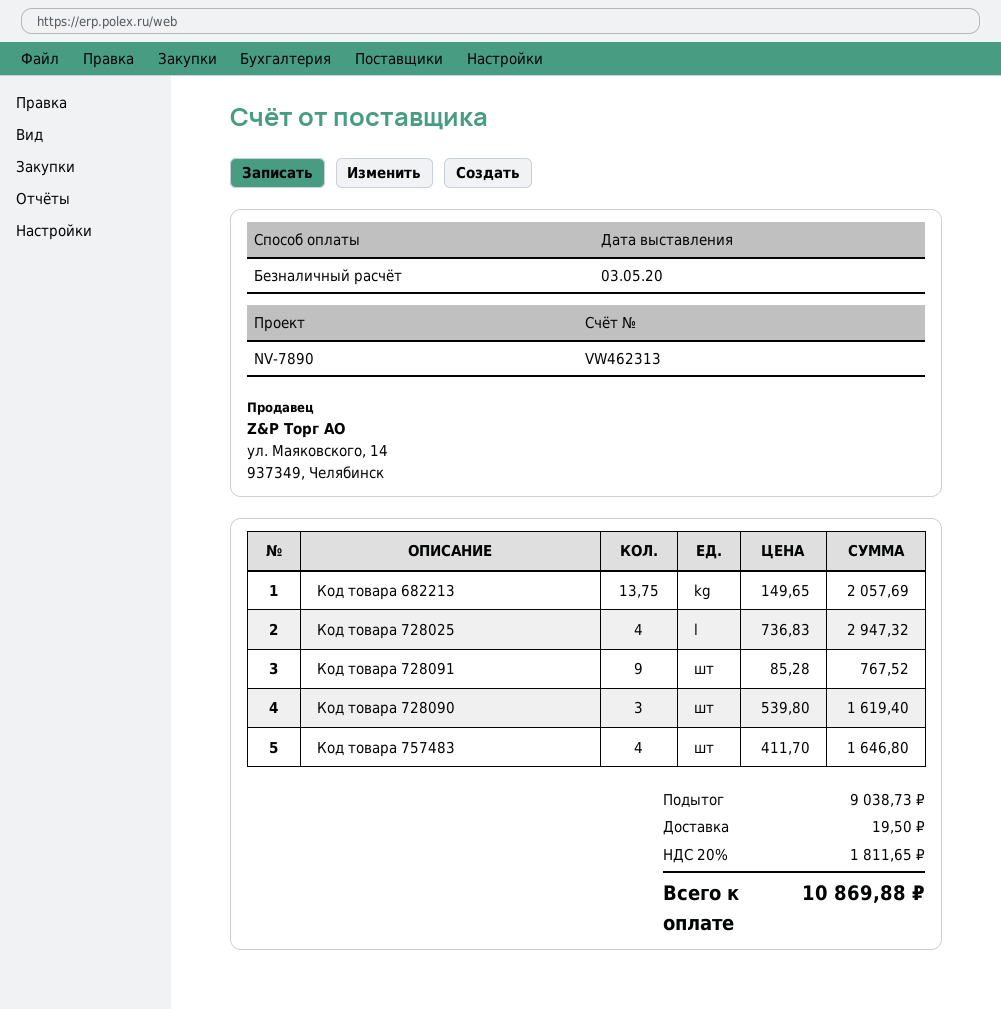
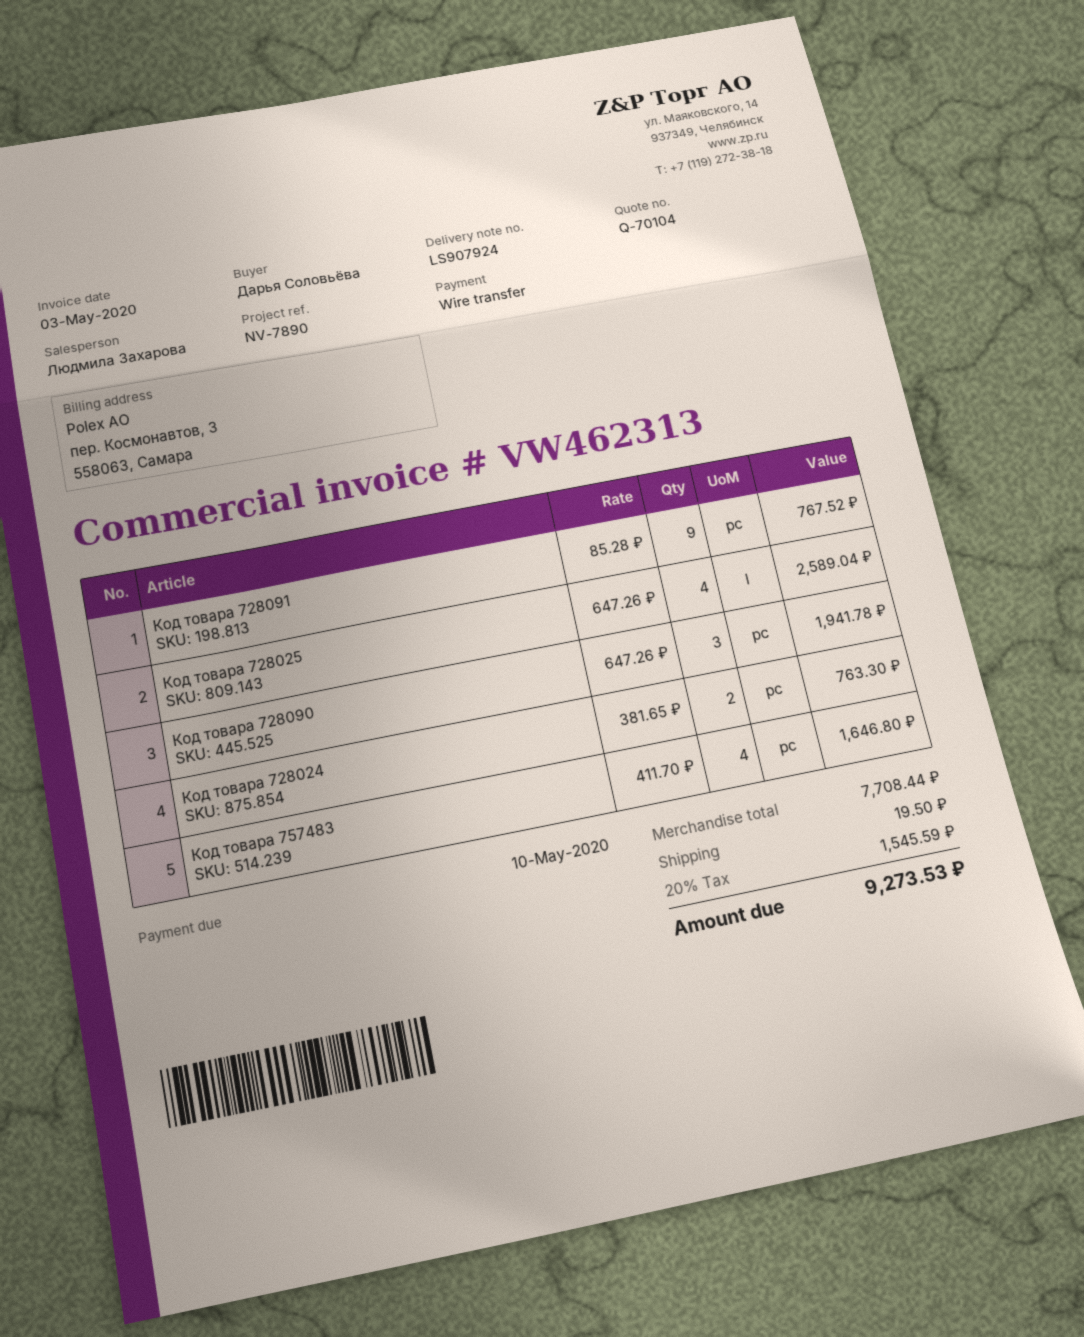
Код товара 682213: 13.75 x 149.65 = 2057.69 -> none
Код товара 728025: 4 x 736.83 = 2947.32 -> 4 x 647.26 = 2589.04
Код товара 728090: 3 x 539.80 = 1619.40 -> 3 x 647.26 = 1941.78
Код товара 728024: none -> 2 x 381.65 = 763.30
subtotal: 9038.73 -> 7708.44
tax: 20% = 1811.65 -> 20% = 1545.59
total: 10869.88 -> 9273.53

